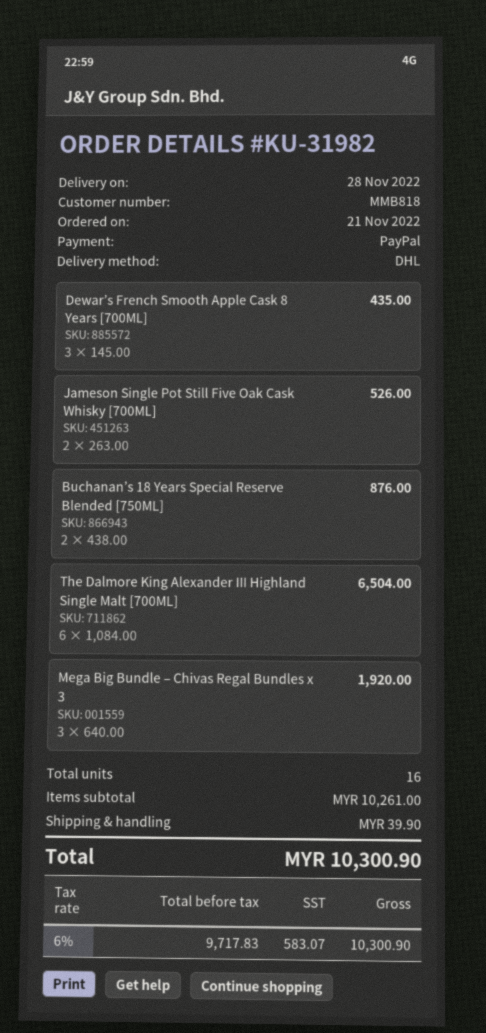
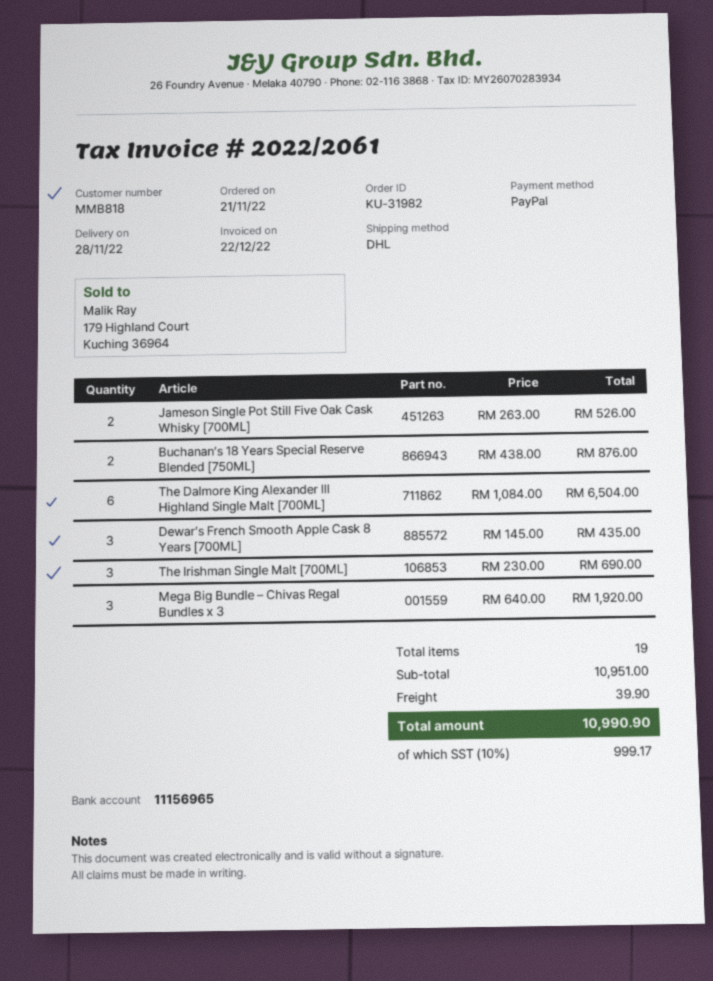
The Irishman Single Malt [700ML]: none -> 3 x 230.00 = 690.00
total quantity: 16 -> 19
subtotal: 10261.00 -> 10951.00
tax: 6% = 583.07 -> 10% = 999.17
total: 10300.90 -> 10990.90

